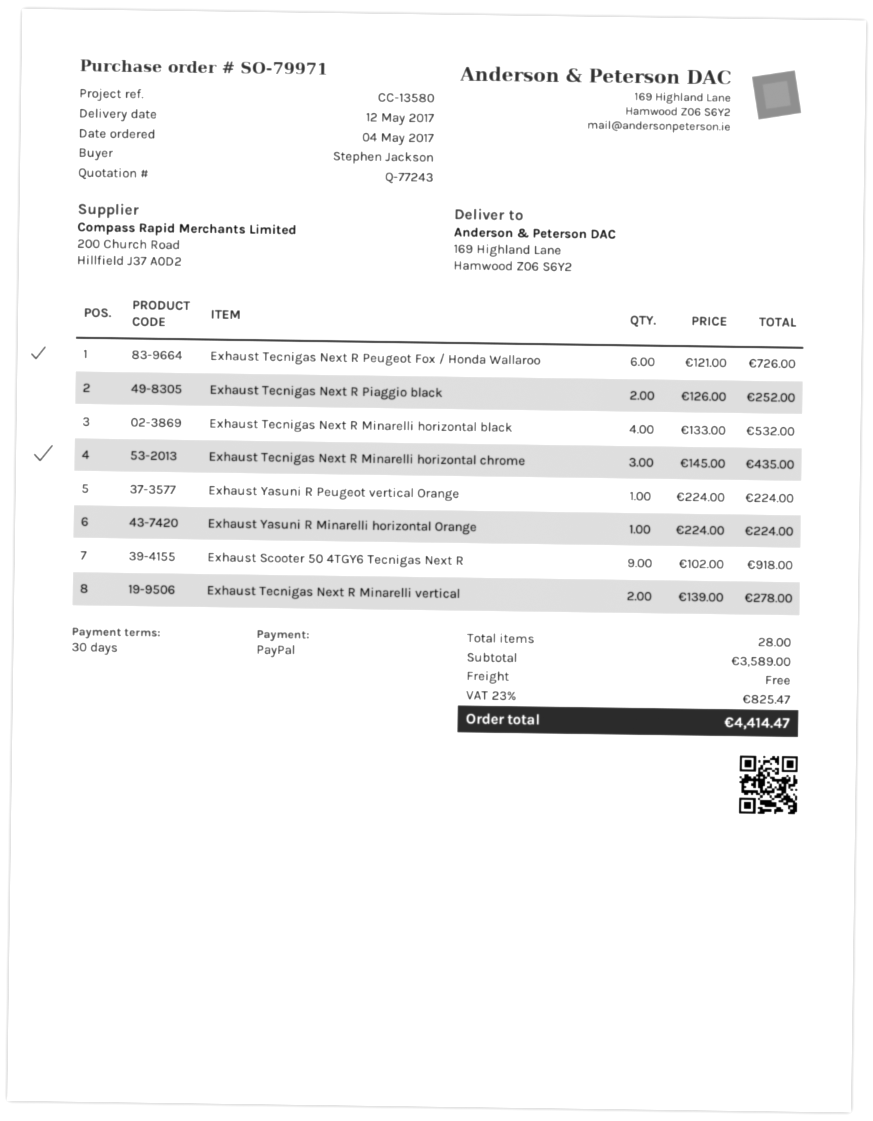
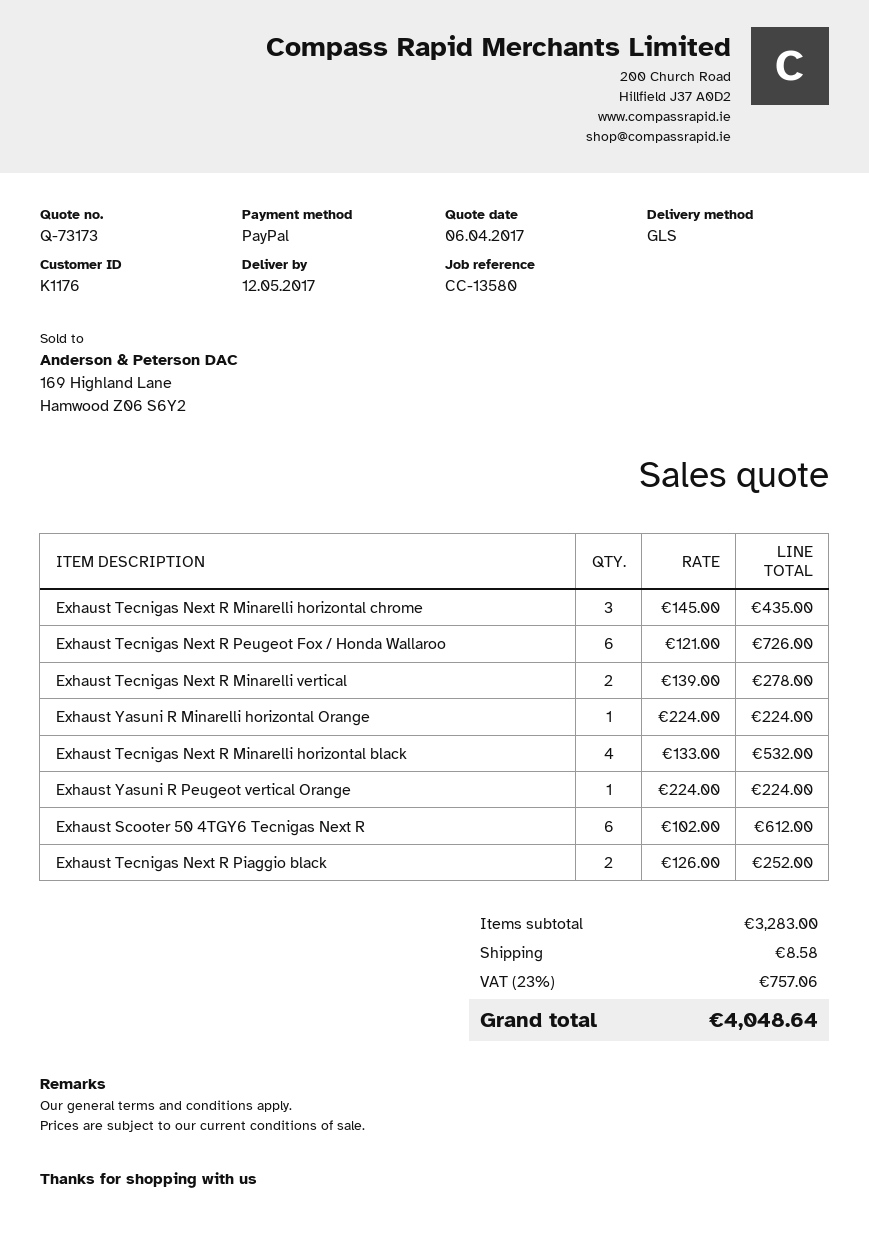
quote number: Q-77243 -> Q-73173
Exhaust Scooter 50 4TGY6 Tecnigas Next R: 9 x 102.00 = 918.00 -> 6 x 102.00 = 612.00
subtotal: 3589.00 -> 3283.00
shipping: 0.00 -> 8.58
tax: 23% = 825.47 -> 23% = 757.06
total: 4414.47 -> 4048.64

